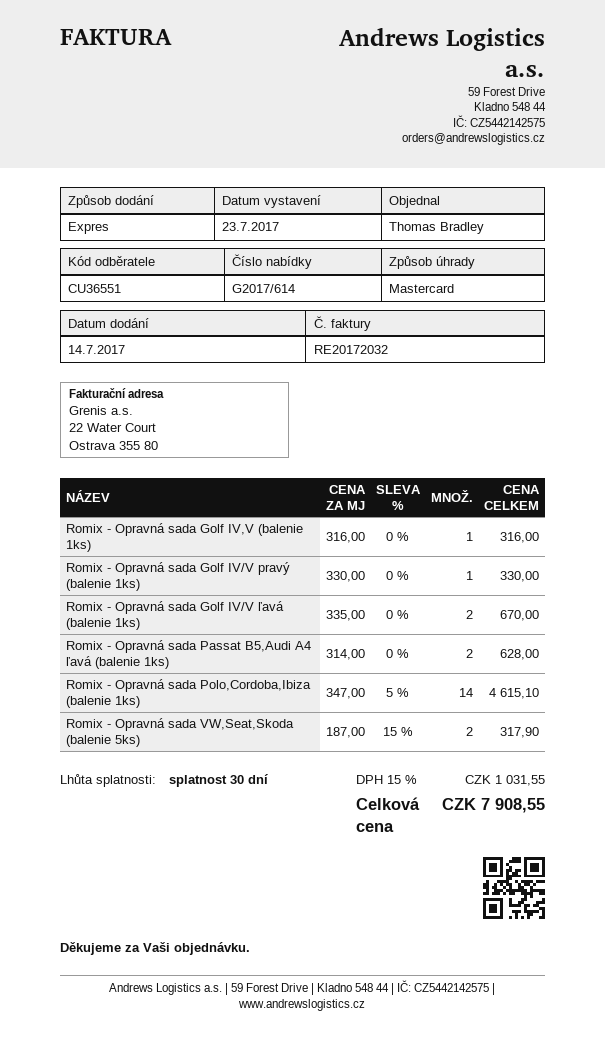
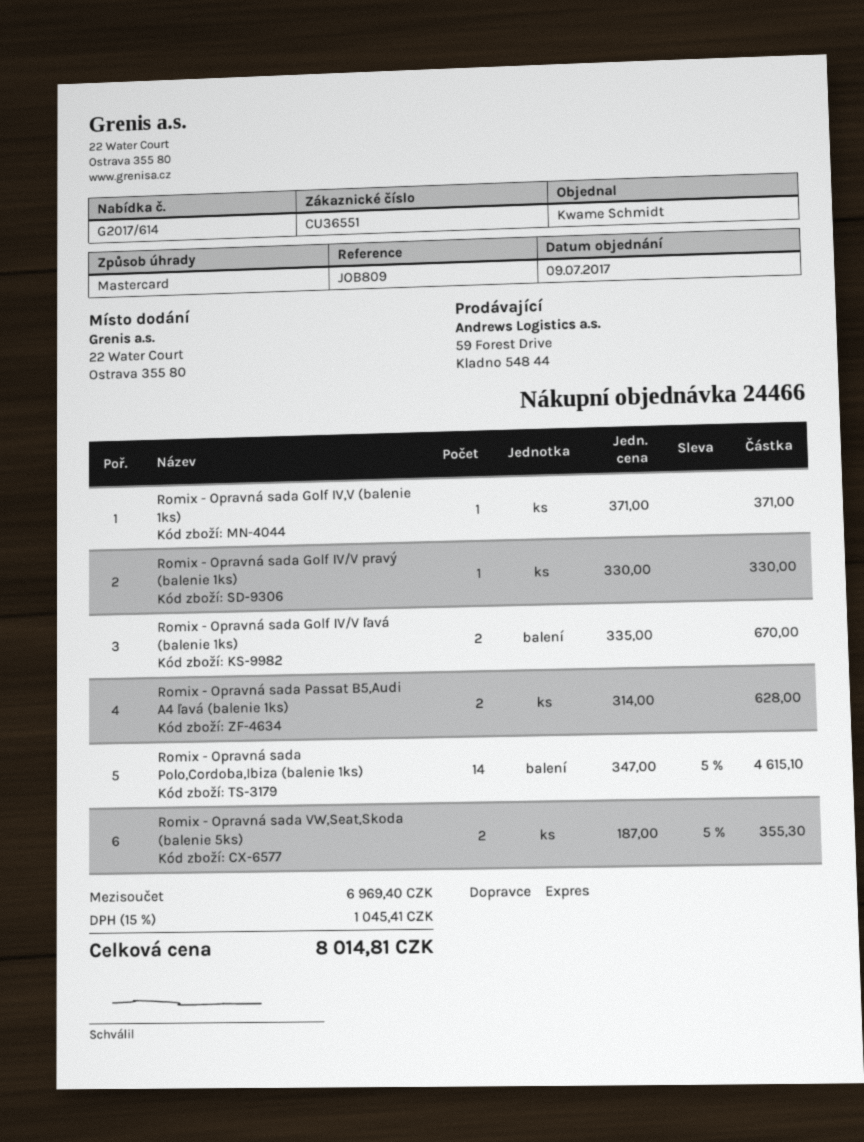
ordered by: Thomas Bradley -> Kwame Schmidt
Romix - Opravná sada Golf IV,V (balenie 1ks): 1 x 316.00 = 316.00 -> 1 x 371.00 = 371.00
Romix - Opravná sada VW,Seat,Skoda (balenie 5ks): 2 x 187.00 - 15% = 317.90 -> 2 x 187.00 - 5% = 355.30
tax: 15% = 1031.55 -> 15% = 1045.41
total: 7908.55 -> 8014.81

